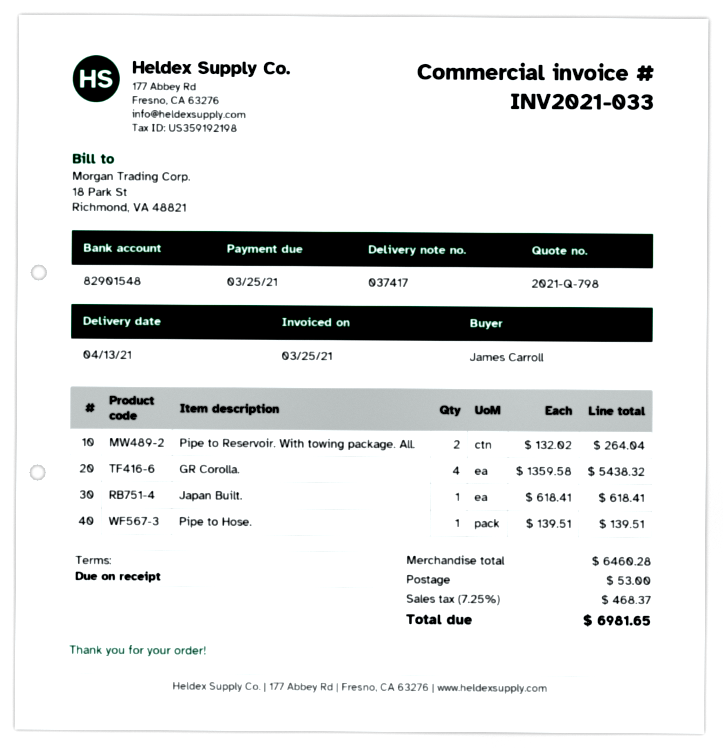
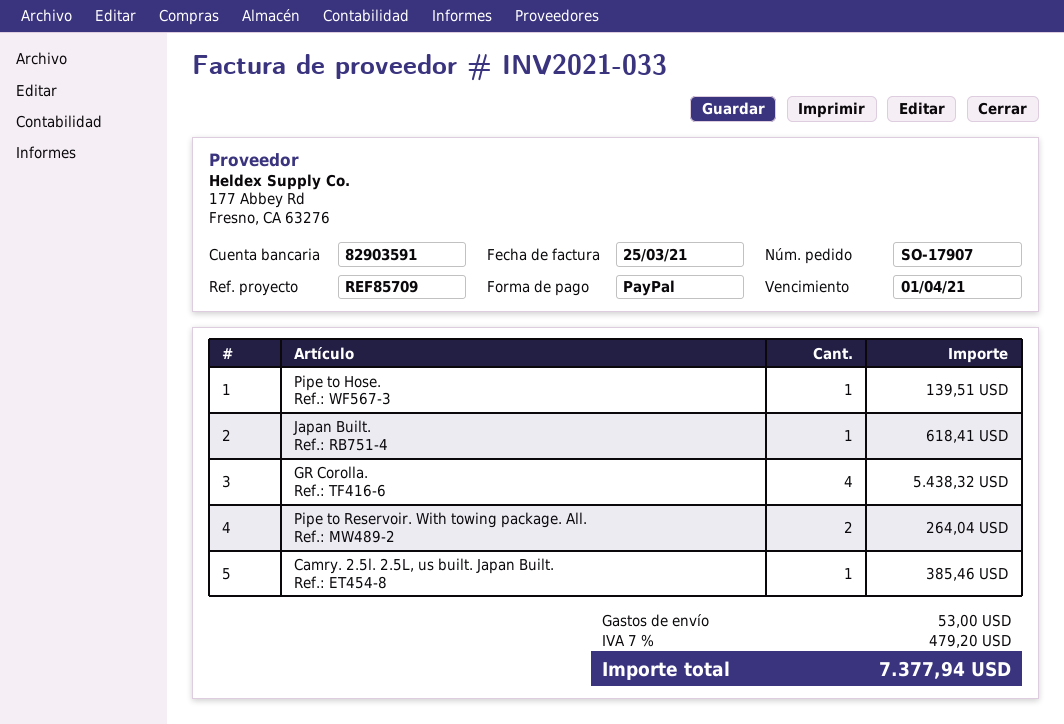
due date: 2021-03-25 -> 2021-04-01
bank account: 82901548 -> 82903591
Camry. 2.5l. 2.5L, us built. Japan Built.: none -> 1 for 385.46
tax: 7.25% = 468.37 -> 7% = 479.20
total: 6981.65 -> 7377.94

